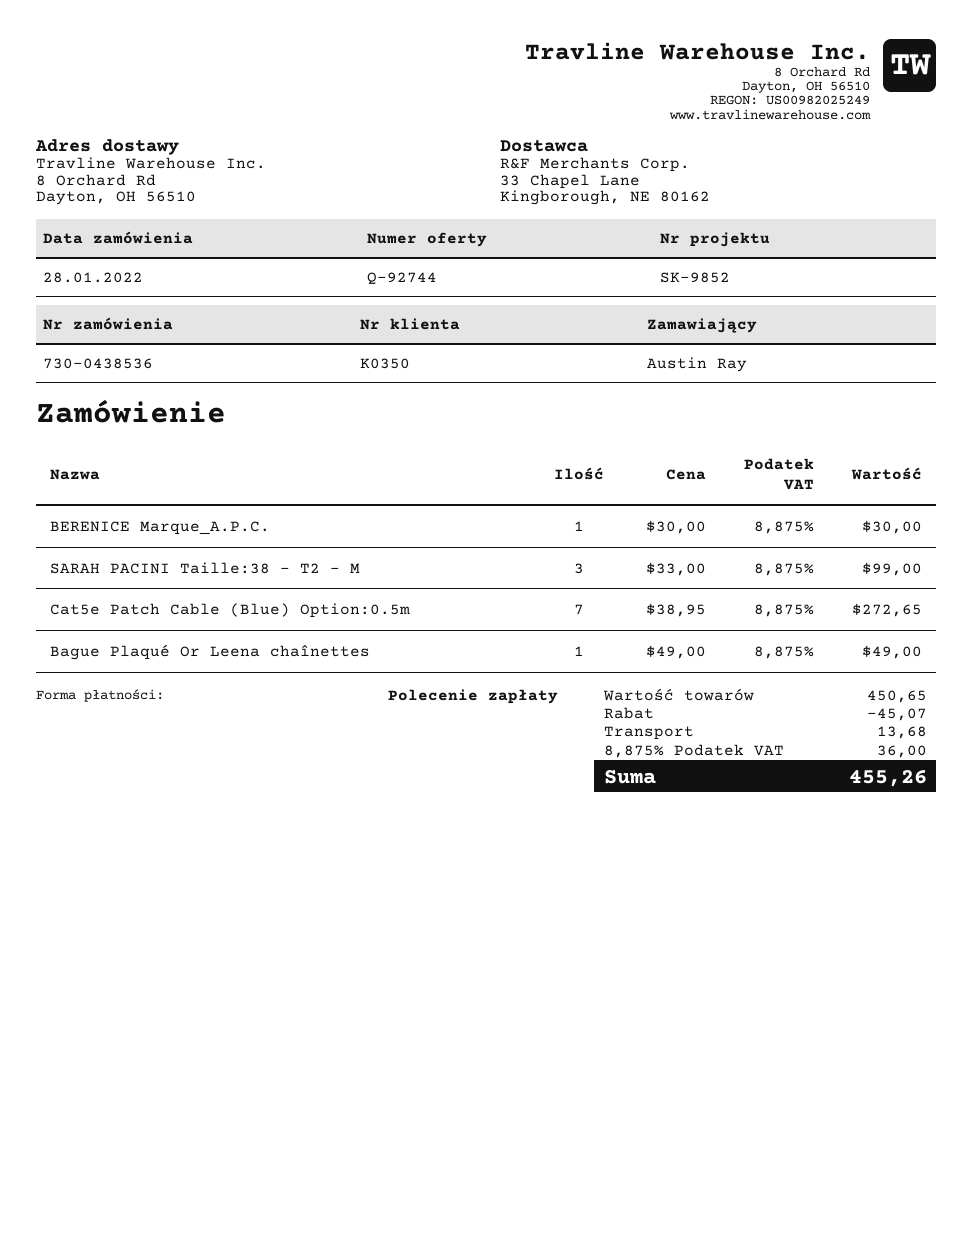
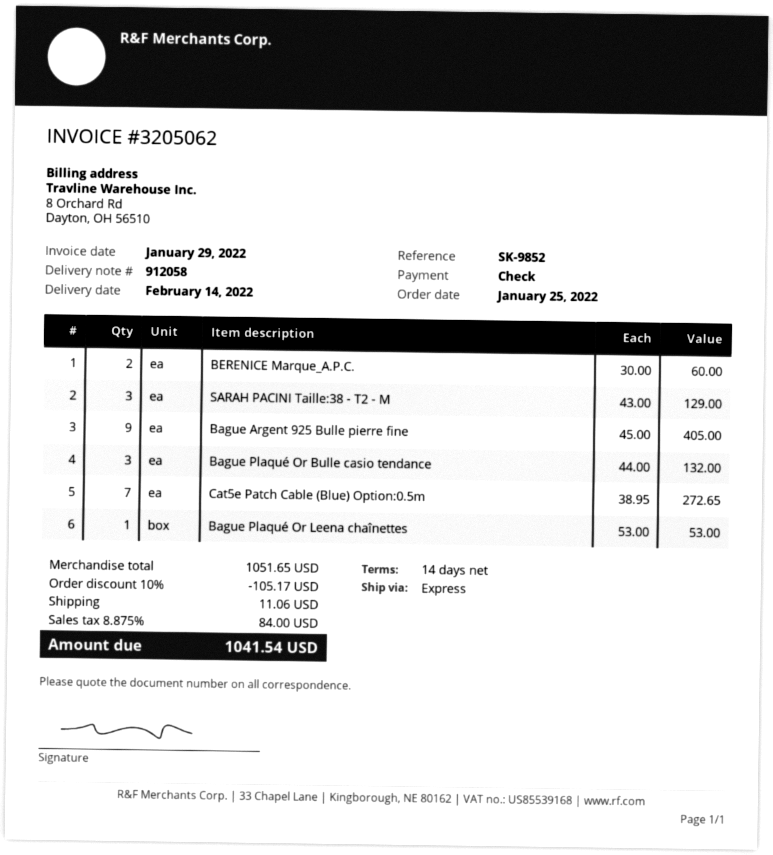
order date: 2022-01-28 -> 2022-01-25
payment method: direct debit -> cheque
BERENICE Marque_A.P.C.: 1 x 30.00 = 30.00 -> 2 x 30.00 = 60.00
SARAH PACINI Taille:38 - T2 - M: 3 x 33.00 = 99.00 -> 3 x 43.00 = 129.00
Bague Plaqué Or Leena chaînettes: 1 x 49.00 = 49.00 -> 1 x 53.00 = 53.00
Bague Argent 925 Bulle pierre fine: none -> 9 x 45.00 = 405.00
Bague Plaqué Or Bulle casio tendance: none -> 3 x 44.00 = 132.00
subtotal: 450.65 -> 1051.65
discount: 45.07 -> 105.17
shipping: 13.68 -> 11.06
tax: 8.875% = 36.00 -> 8.875% = 84.00
total: 455.26 -> 1041.54

